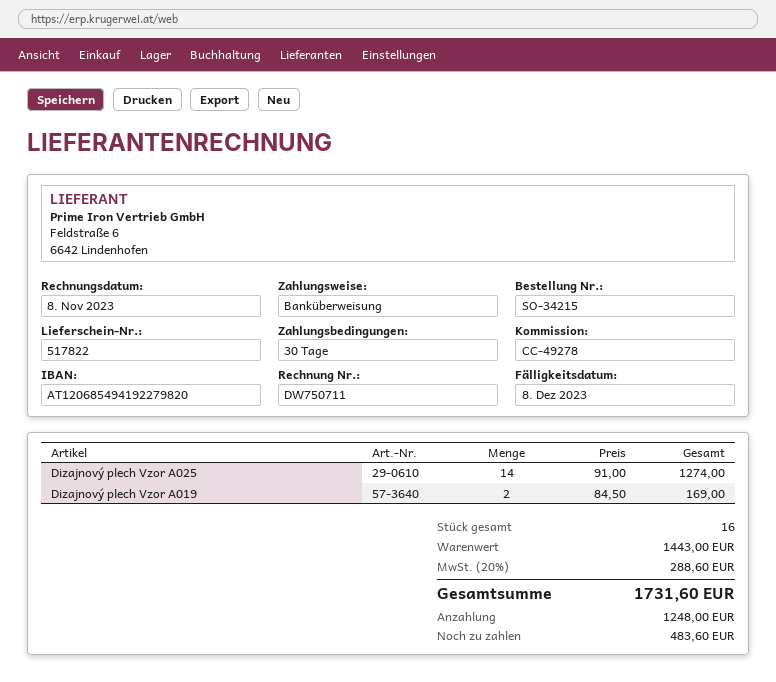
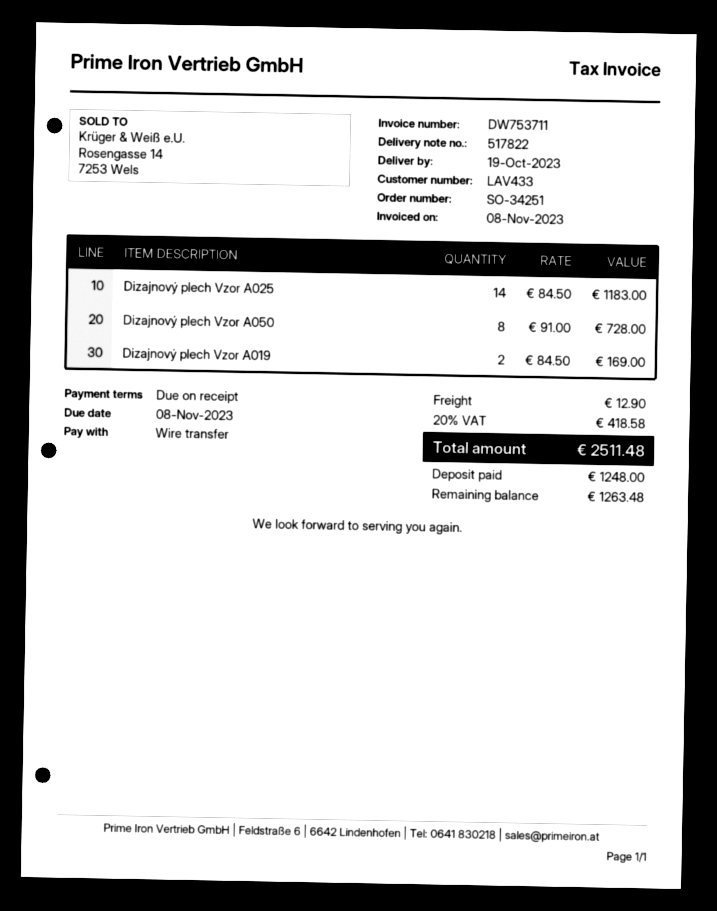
order number: SO-34215 -> SO-34251
invoice number: DW750711 -> DW753711
payment terms: 30 days -> on receipt
due date: 2023-12-08 -> 2023-11-08
Dizajnový plech Vzor A025: 14 x 91.00 = 1274.00 -> 14 x 84.50 = 1183.00
Dizajnový plech Vzor A050: none -> 8 x 91.00 = 728.00
shipping: none -> 12.90
tax: 20% = 288.60 -> 20% = 418.58
total: 1731.60 -> 2511.48
balance: 483.60 -> 1263.48

